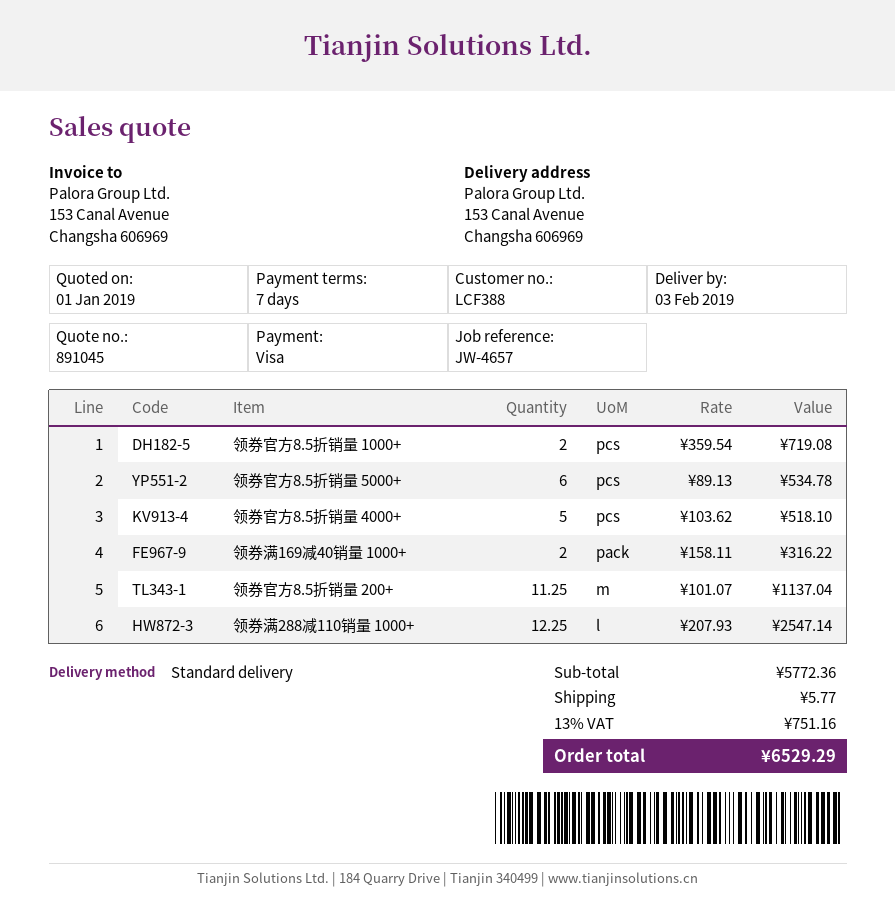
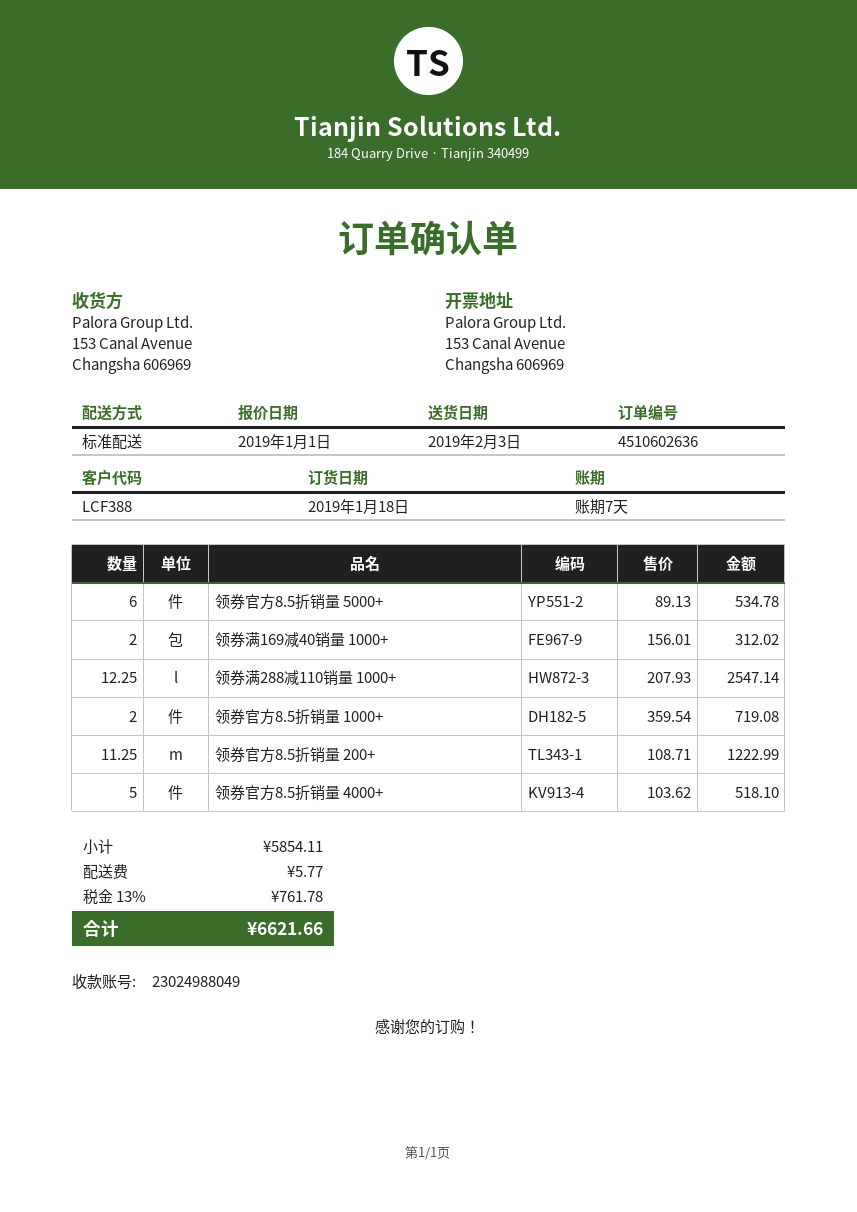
领券满169减40销量 1000+: 2 x 158.11 = 316.22 -> 2 x 156.01 = 312.02
领券官方8.5折销量 200+: 11.25 x 101.07 = 1137.04 -> 11.25 x 108.71 = 1222.99
subtotal: 5772.36 -> 5854.11
tax: 13% = 751.16 -> 13% = 761.78
total: 6529.29 -> 6621.66

